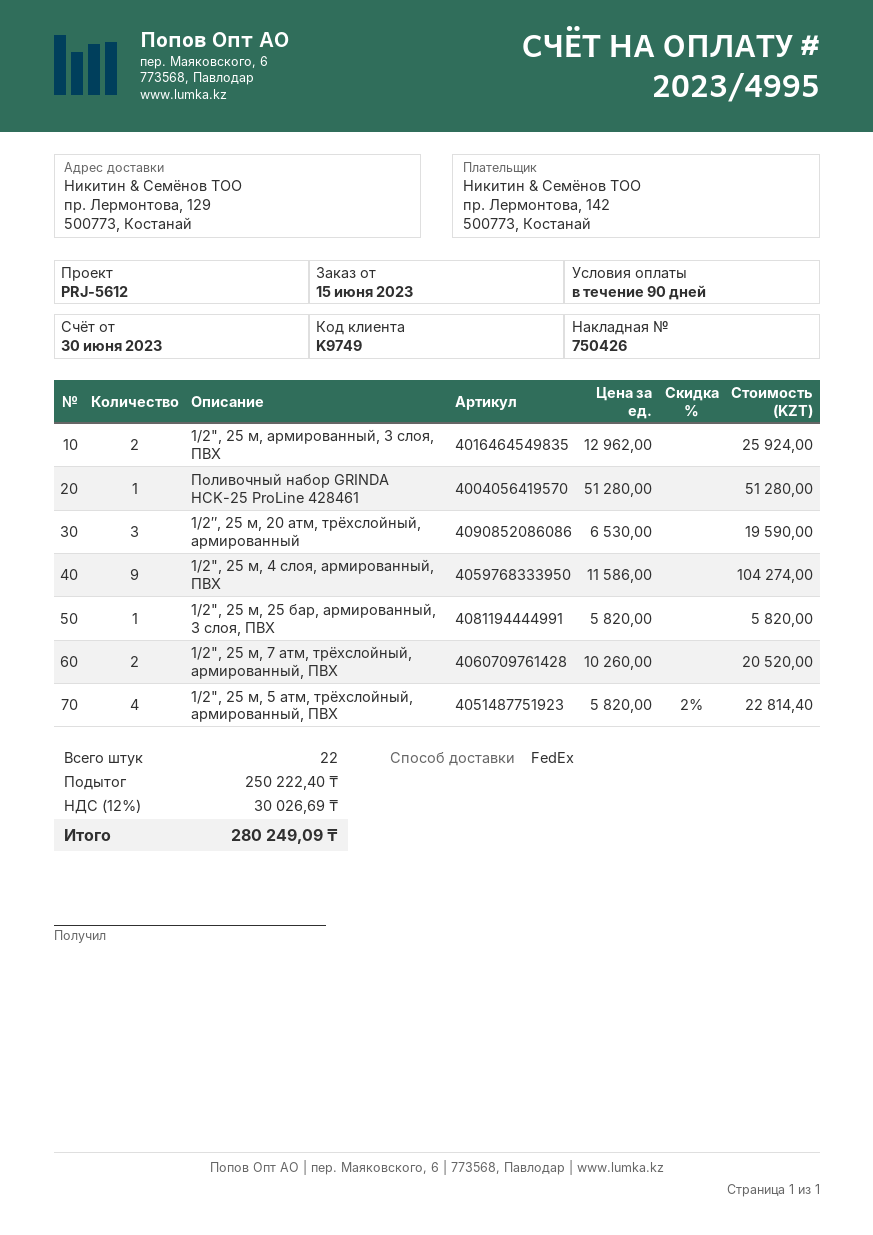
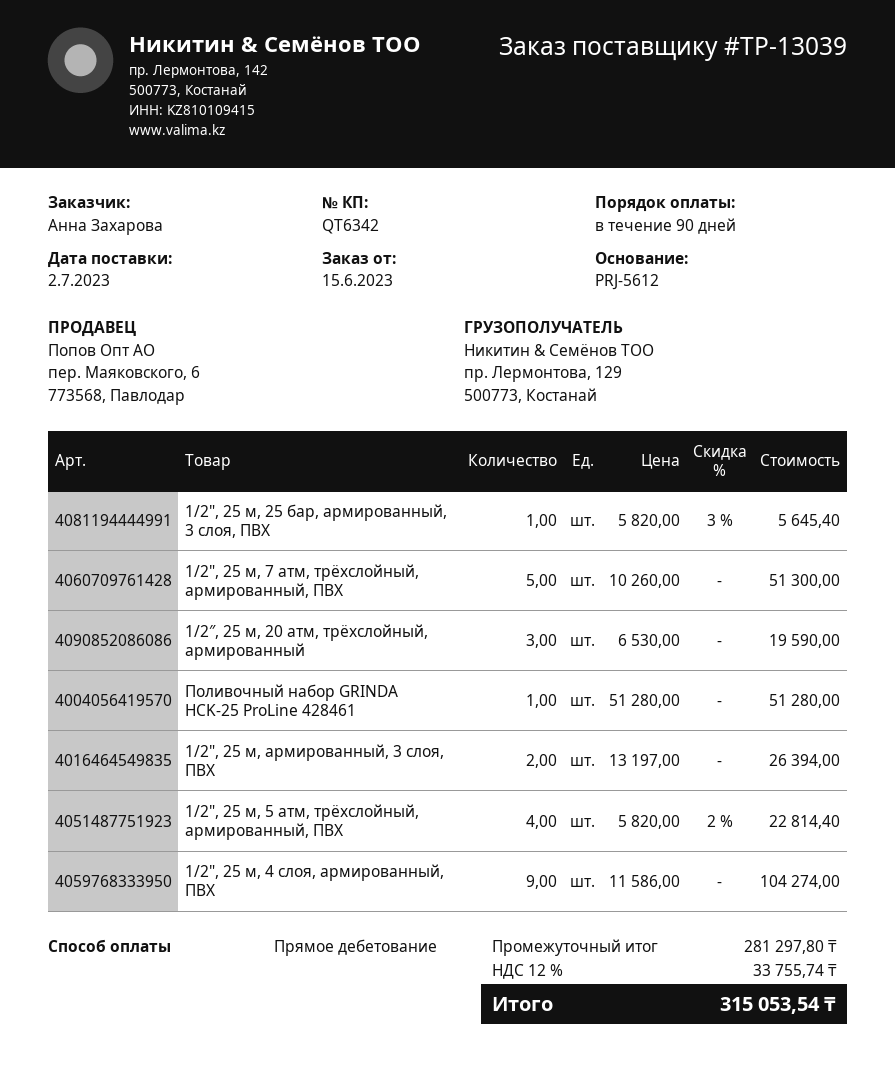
1/2", 25 м, армированный, 3 слоя, ПВХ: 2 x 12962.00 = 25924.00 -> 2 x 13197.00 = 26394.00
1/2", 25 м, 25 бар, армированный, 3 слоя, ПВХ: 1 x 5820.00 = 5820.00 -> 1 x 5820.00 - 3% = 5645.40
1/2", 25 м, 7 атм, трёхслойный, армированный, ПВХ: 2 x 10260.00 = 20520.00 -> 5 x 10260.00 = 51300.00
subtotal: 250222.40 -> 281297.80
tax: 12% = 30026.69 -> 12% = 33755.74
total: 280249.09 -> 315053.54

